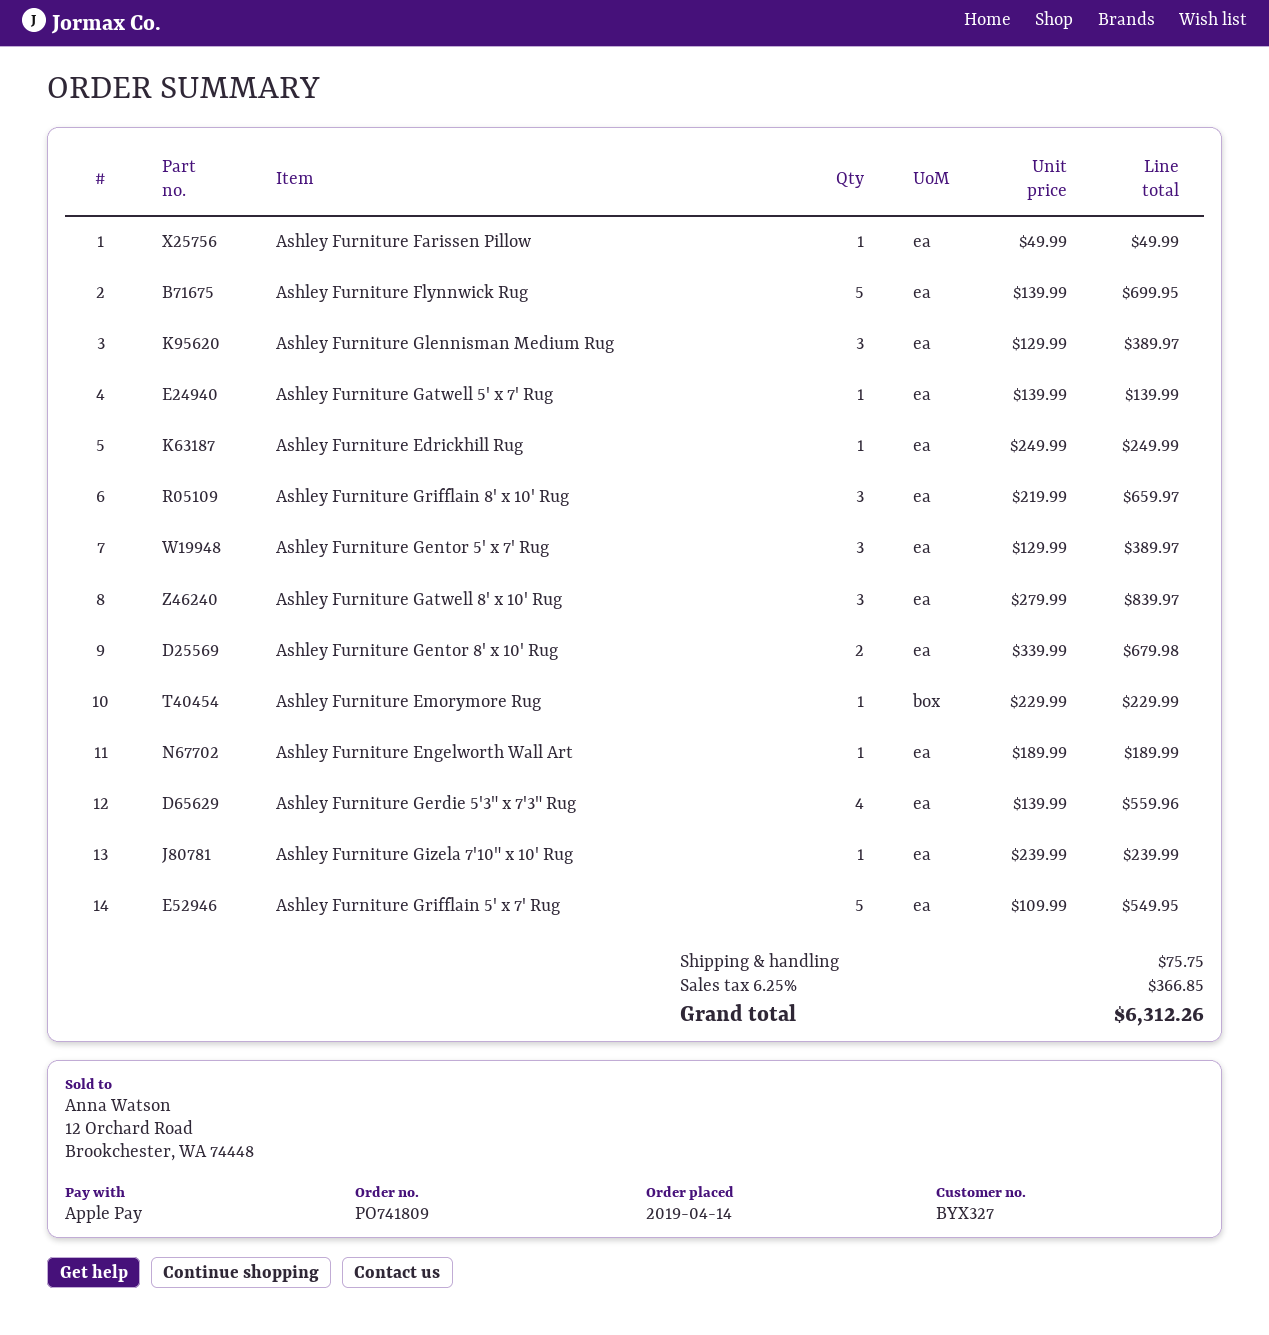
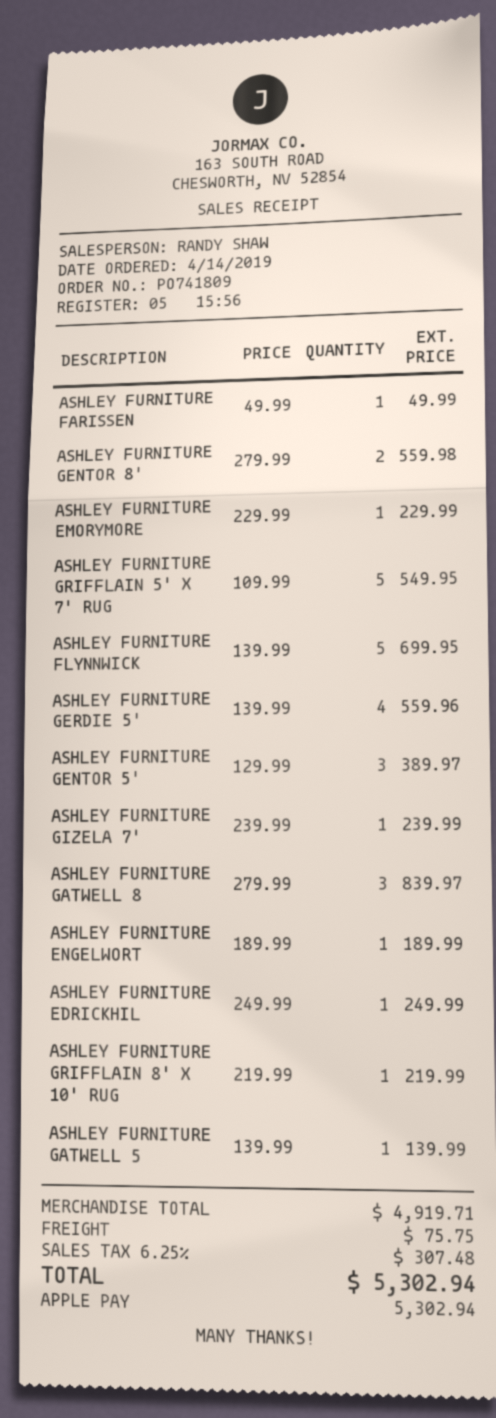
Ashley Furniture Glennisman Medium Rug: 3 x 129.99 = 389.97 -> none
Ashley Furniture Grifflain 8' x 10' Rug: 3 x 219.99 = 659.97 -> 1 x 219.99 = 219.99
Ashley Furniture Gentor 8' x 10' Rug: 2 x 339.99 = 679.98 -> 2 x 279.99 = 559.98
tax: 6.25% = 366.85 -> 6.25% = 307.48
total: 6312.26 -> 5302.94

